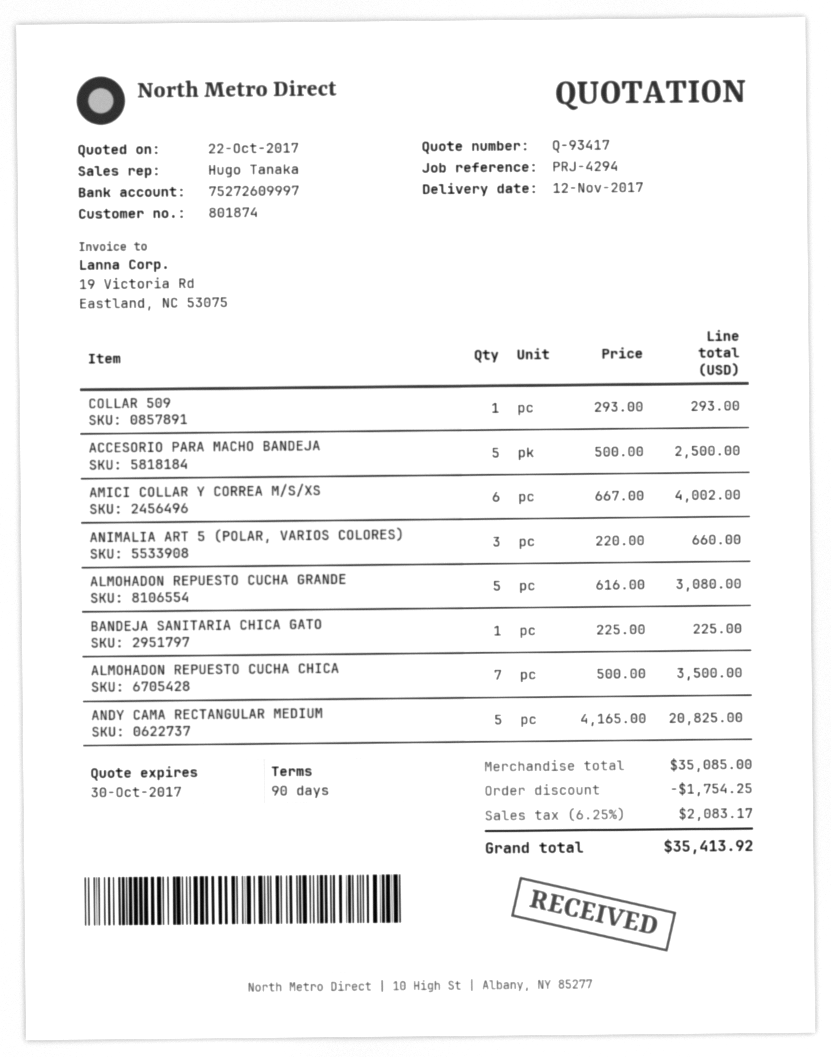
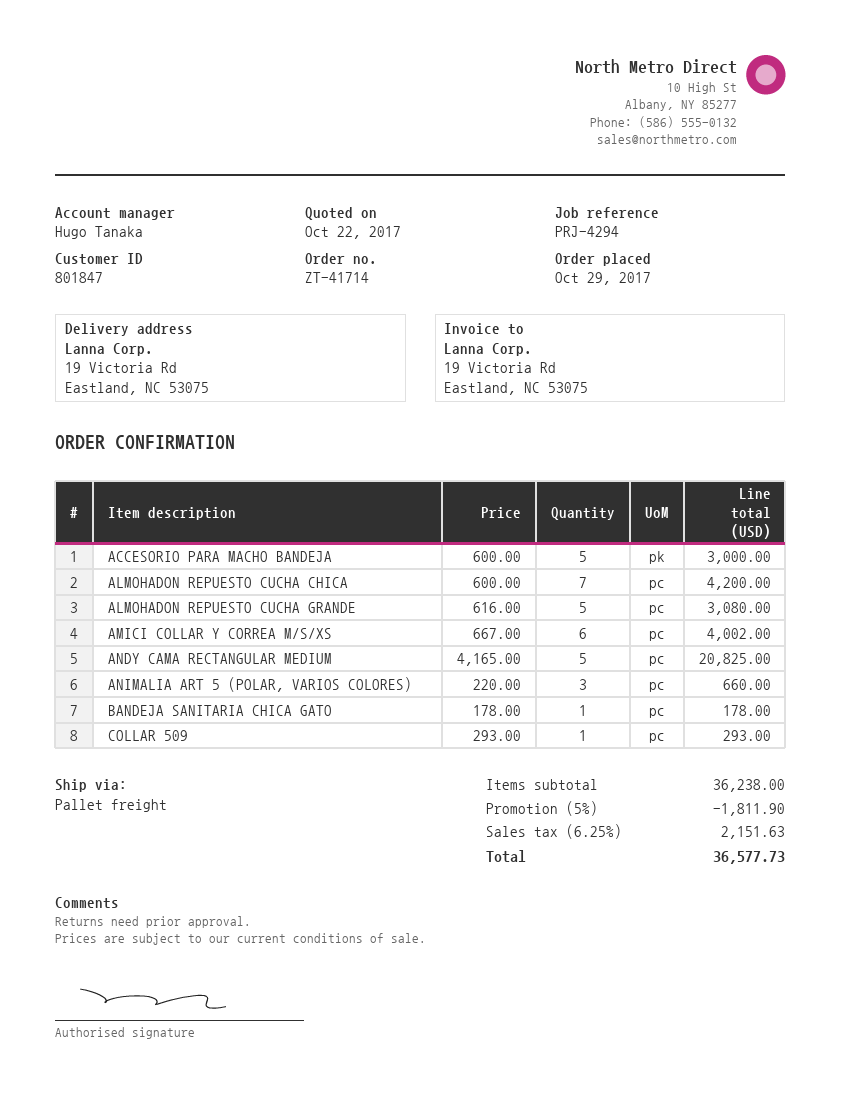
customer number: 801874 -> 801847
ACCESORIO PARA MACHO BANDEJA: 5 x 500.00 = 2500.00 -> 5 x 600.00 = 3000.00
BANDEJA SANITARIA CHICA GATO: 1 x 225.00 = 225.00 -> 1 x 178.00 = 178.00
ALMOHADON REPUESTO CUCHA CHICA: 7 x 500.00 = 3500.00 -> 7 x 600.00 = 4200.00
subtotal: 35085.00 -> 36238.00
discount: 1754.25 -> 1811.90
tax: 6.25% = 2083.17 -> 6.25% = 2151.63
total: 35413.92 -> 36577.73

